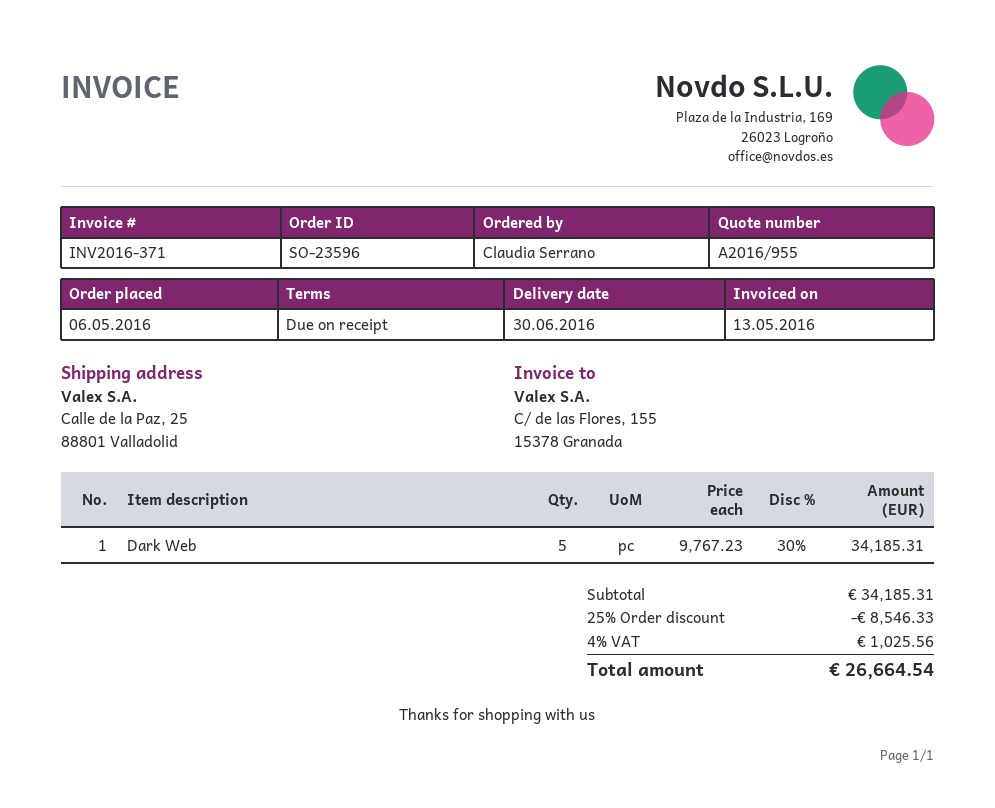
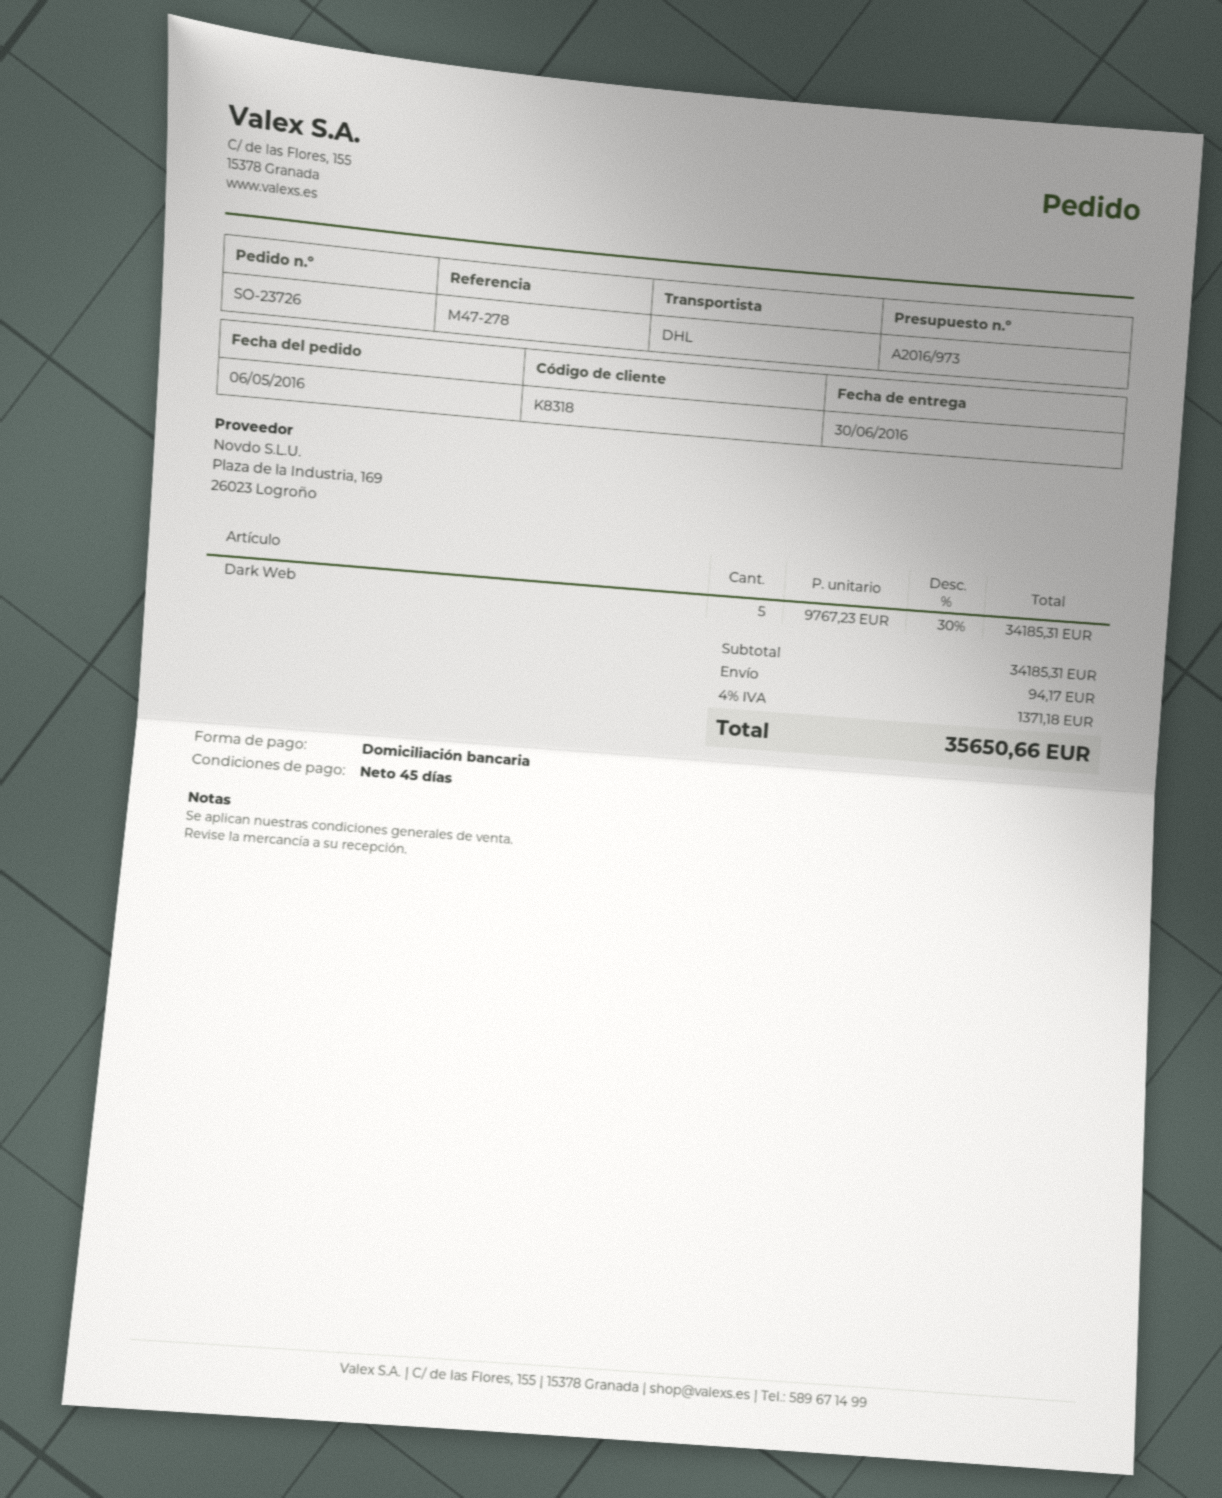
quote number: A2016/955 -> A2016/973
order number: SO-23596 -> SO-23726
payment terms: on receipt -> 45 days
discount: 25% = 8546.33 -> none
shipping: none -> 94.17
tax: 4% = 1025.56 -> 4% = 1371.18
total: 26664.54 -> 35650.66

